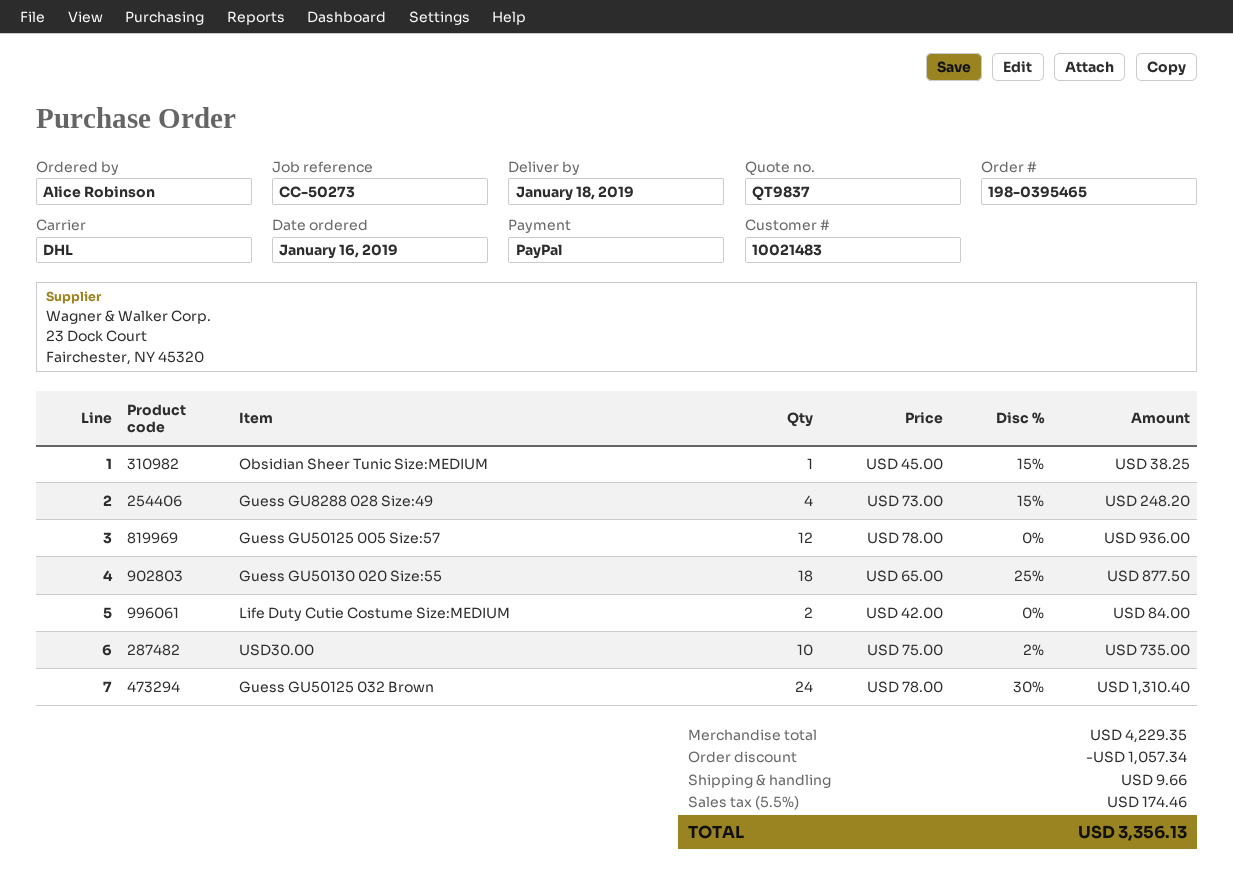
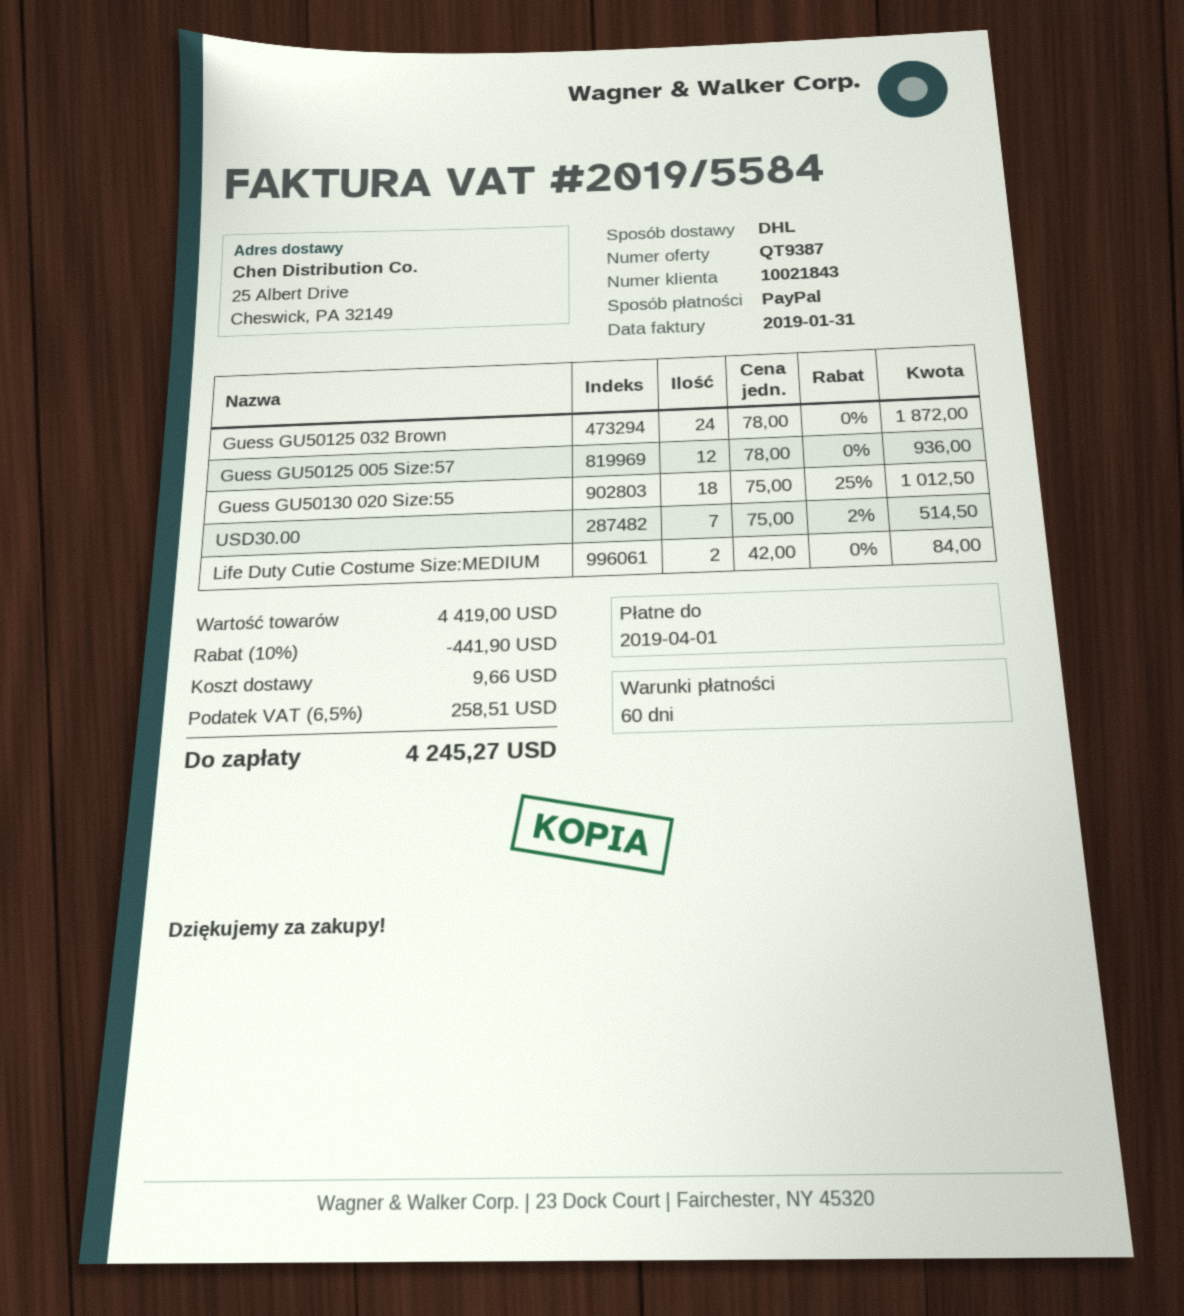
quote number: QT9837 -> QT9387
customer number: 10021483 -> 10021843
Obsidian Sheer Tunic Size:MEDIUM: 1 x 45.00 - 15% = 38.25 -> none
Guess GU8288 028 Size:49: 4 x 73.00 - 15% = 248.20 -> none
Guess GU50130 020 Size:55: 18 x 65.00 - 25% = 877.50 -> 18 x 75.00 - 25% = 1012.50
USD30.00: 10 x 75.00 - 2% = 735.00 -> 7 x 75.00 - 2% = 514.50
Guess GU50125 032 Brown: 24 x 78.00 - 30% = 1310.40 -> 24 x 78.00 = 1872.00
subtotal: 4229.35 -> 4419.00
discount: 1057.34 -> 441.90
tax: 5.5% = 174.46 -> 6.5% = 258.51
total: 3356.13 -> 4245.27

